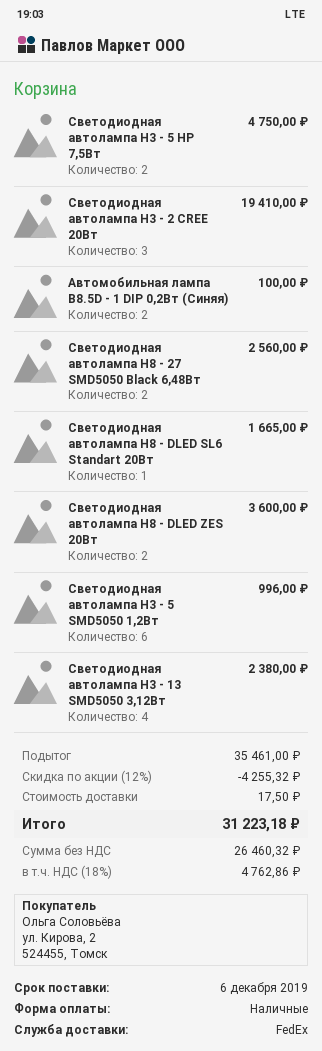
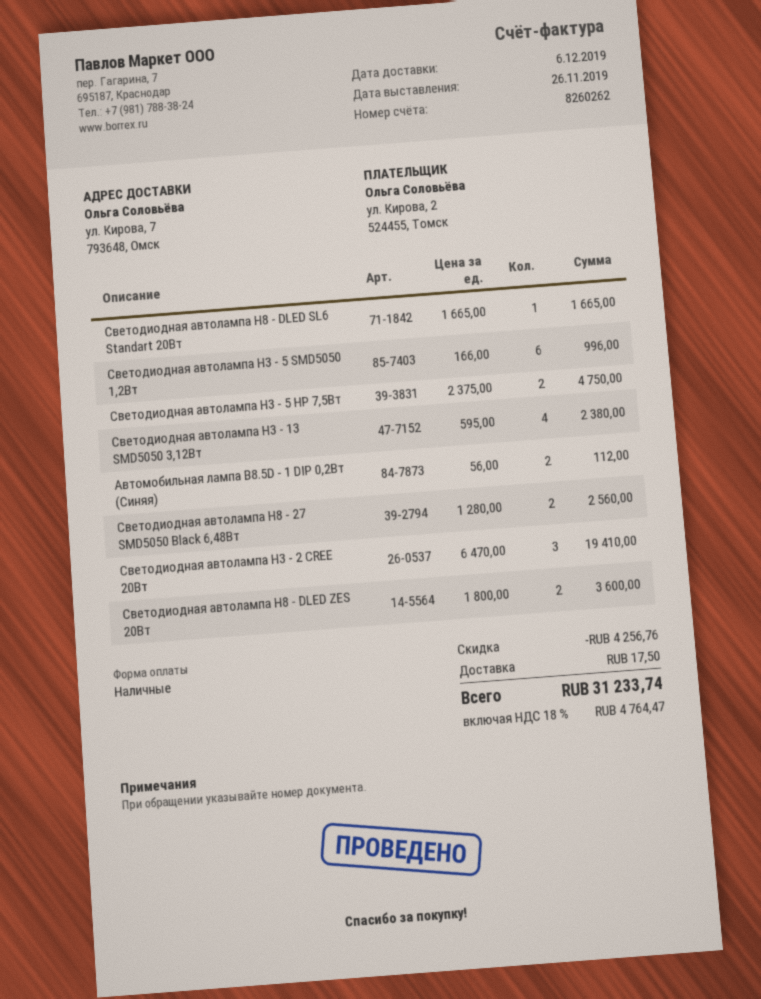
Автомобильная лампа B8.5D - 1 DIP 0,2Вт (Синяя): 2 for 100.00 -> 2 for 112.00
discount: 4255.32 -> 4256.76
tax: 18% = 4762.86 -> 18% = 4764.47
total: 31223.18 -> 31233.74

